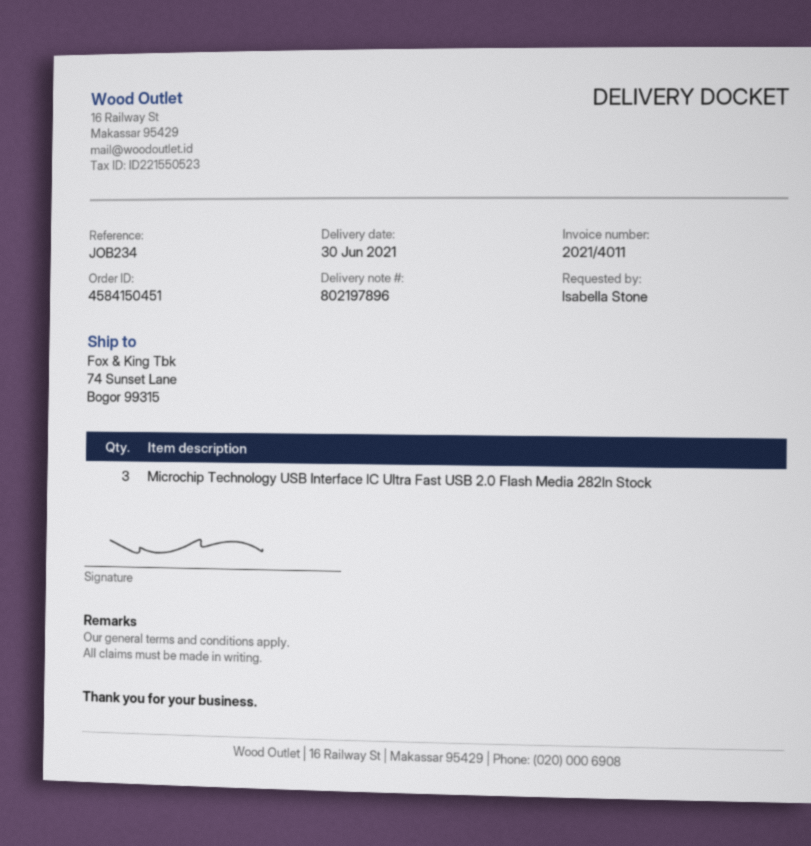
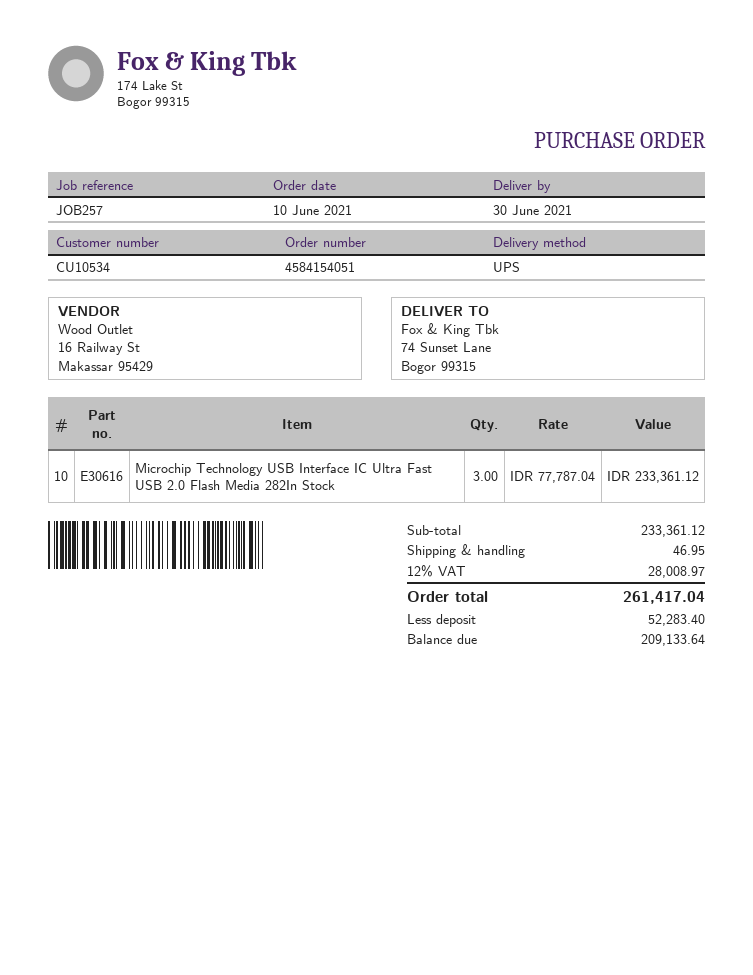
order number: 4584150451 -> 4584154051
reference: JOB234 -> JOB257

